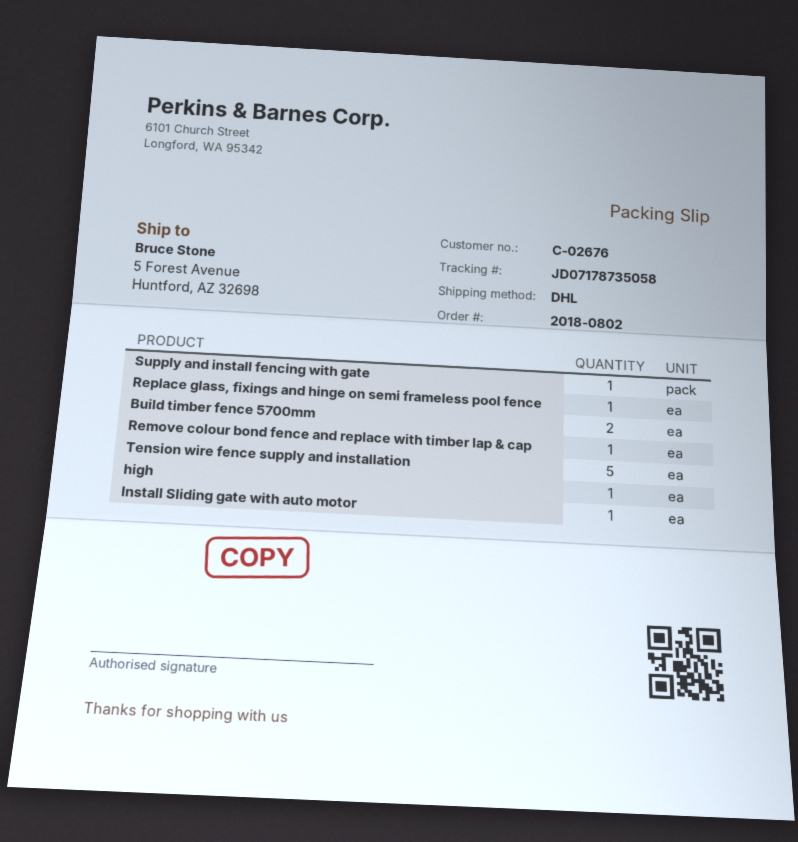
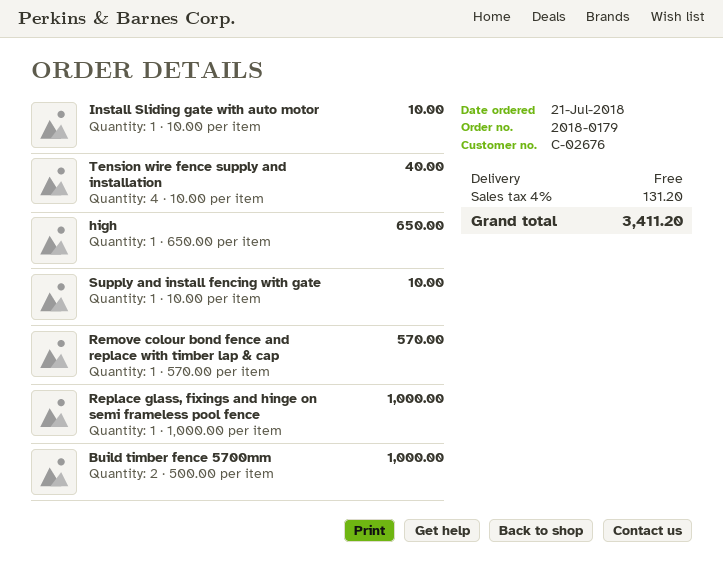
order number: 2018-0802 -> 2018-0179
Tension wire fence supply and installation: 5 -> 4

